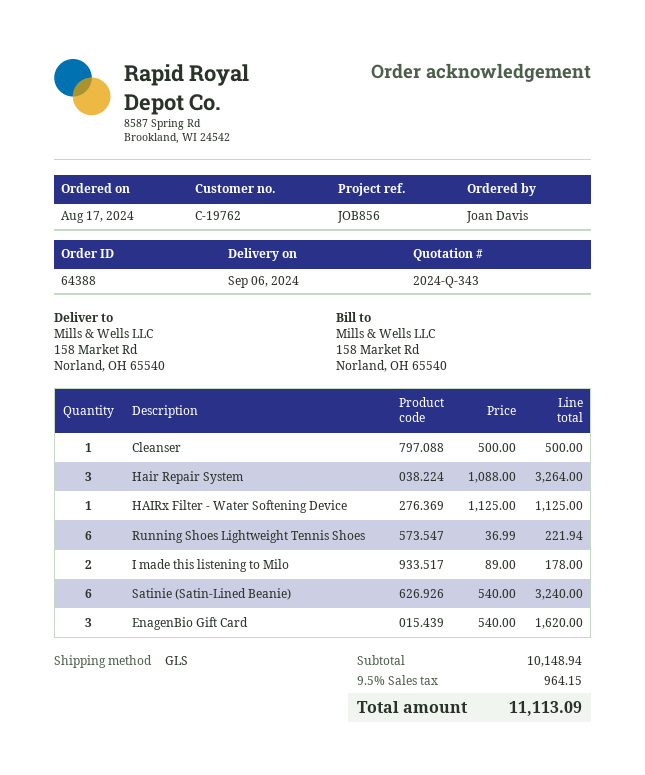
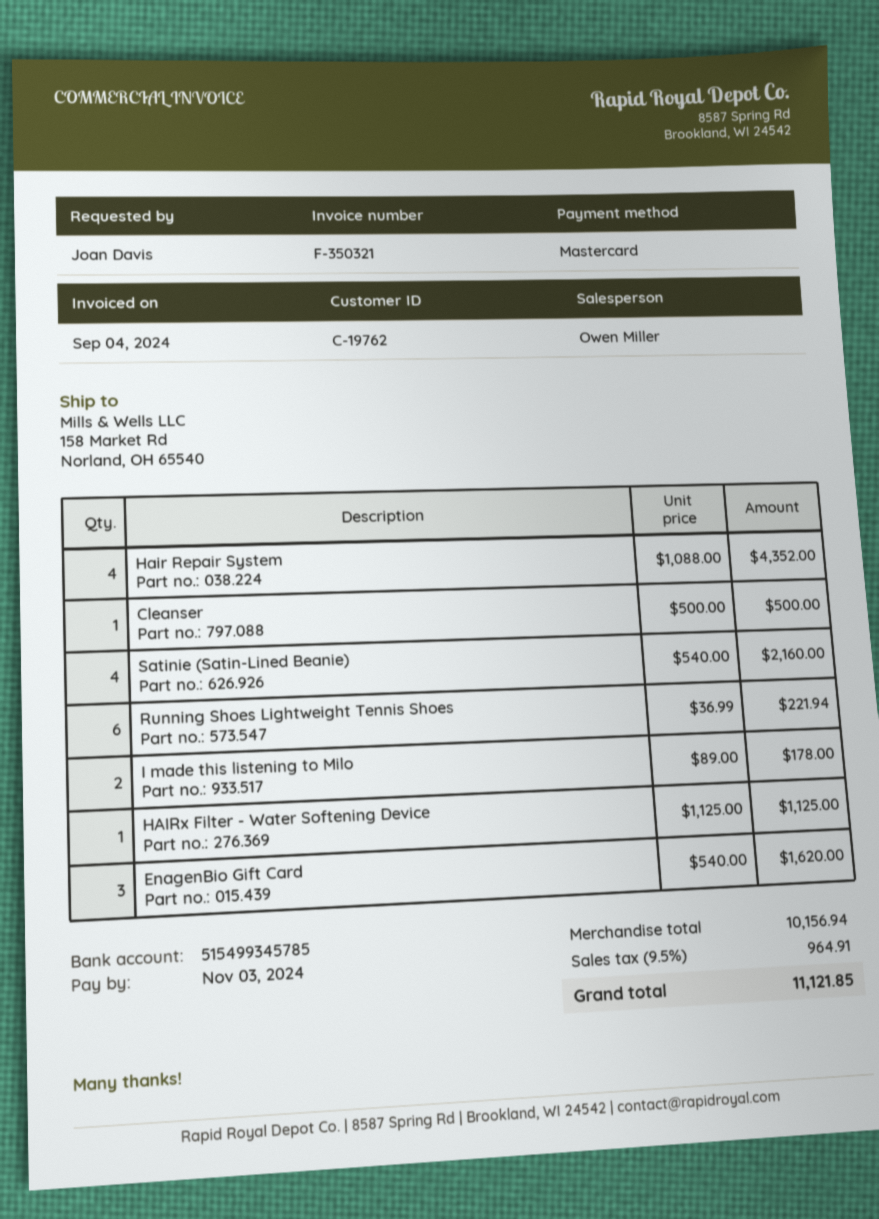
Hair Repair System: 3 x 1088.00 = 3264.00 -> 4 x 1088.00 = 4352.00
Satinie (Satin-Lined Beanie): 6 x 540.00 = 3240.00 -> 4 x 540.00 = 2160.00
subtotal: 10148.94 -> 10156.94
tax: 9.5% = 964.15 -> 9.5% = 964.91
total: 11113.09 -> 11121.85

